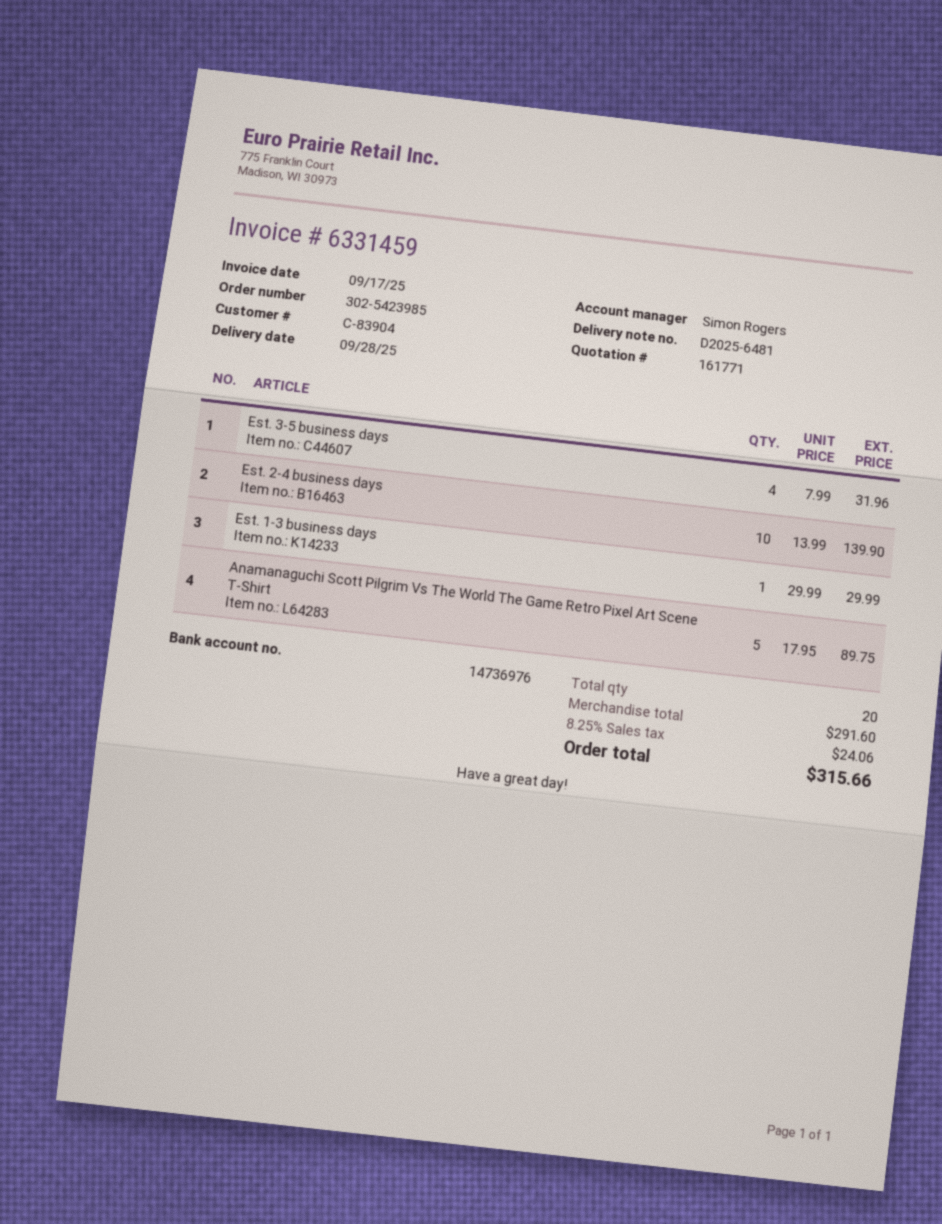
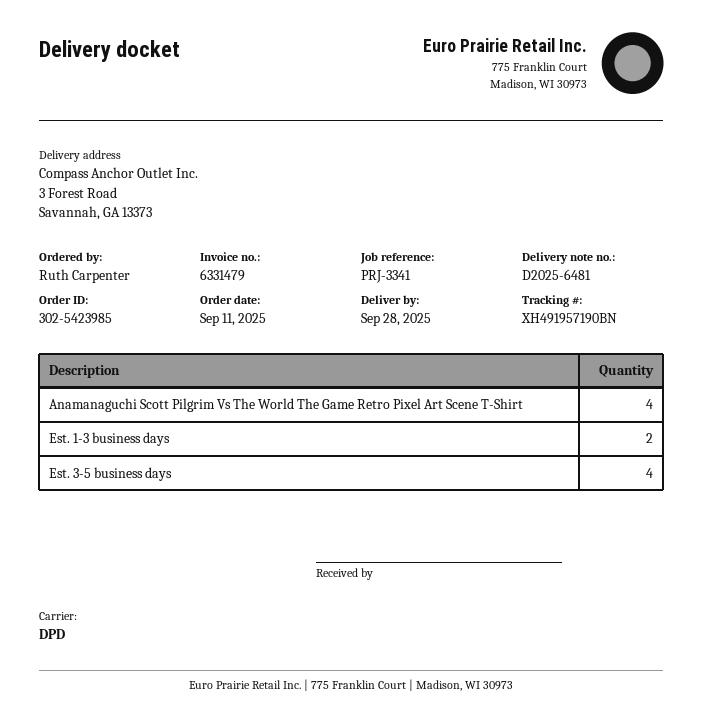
invoice number: 6331459 -> 6331479
Est. 2-4 business days: 10 -> none
Est. 1-3 business days: 1 -> 2
Anamanaguchi Scott Pilgrim Vs The World The Game Retro Pixel Art Scene T-Shirt: 5 -> 4

